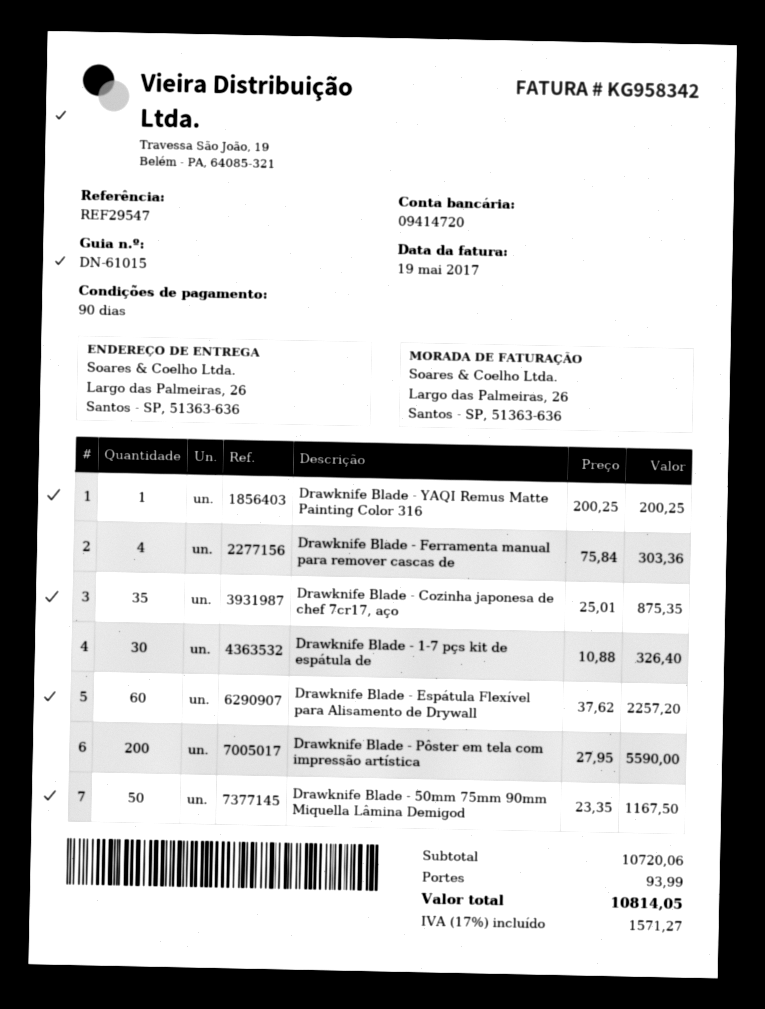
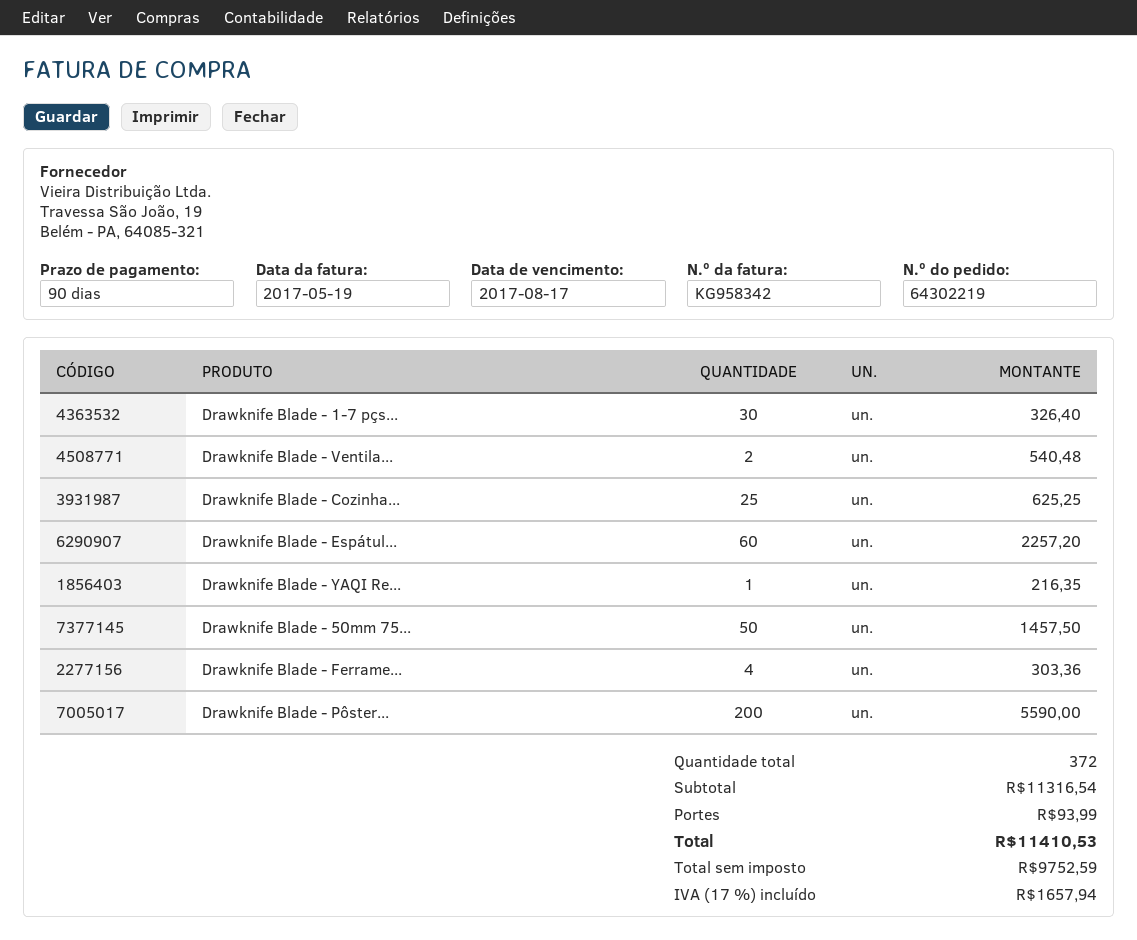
Drawknife Blade - YAQI Remus Matte Painting Color 316: 1 for 200.25 -> 1 for 216.35
Drawknife Blade - Cozinha japonesa de chef 7cr17, aço: 35 for 875.35 -> 25 for 625.25
Drawknife Blade - 50mm 75mm 90mm Miquella Lâmina Demigod: 50 for 1167.50 -> 50 for 1457.50
Drawknife Blade - Ventila...: none -> 2 for 540.48
subtotal: 10720.06 -> 11316.54
tax: 17% = 1571.27 -> 17% = 1657.94
total: 10814.05 -> 11410.53

